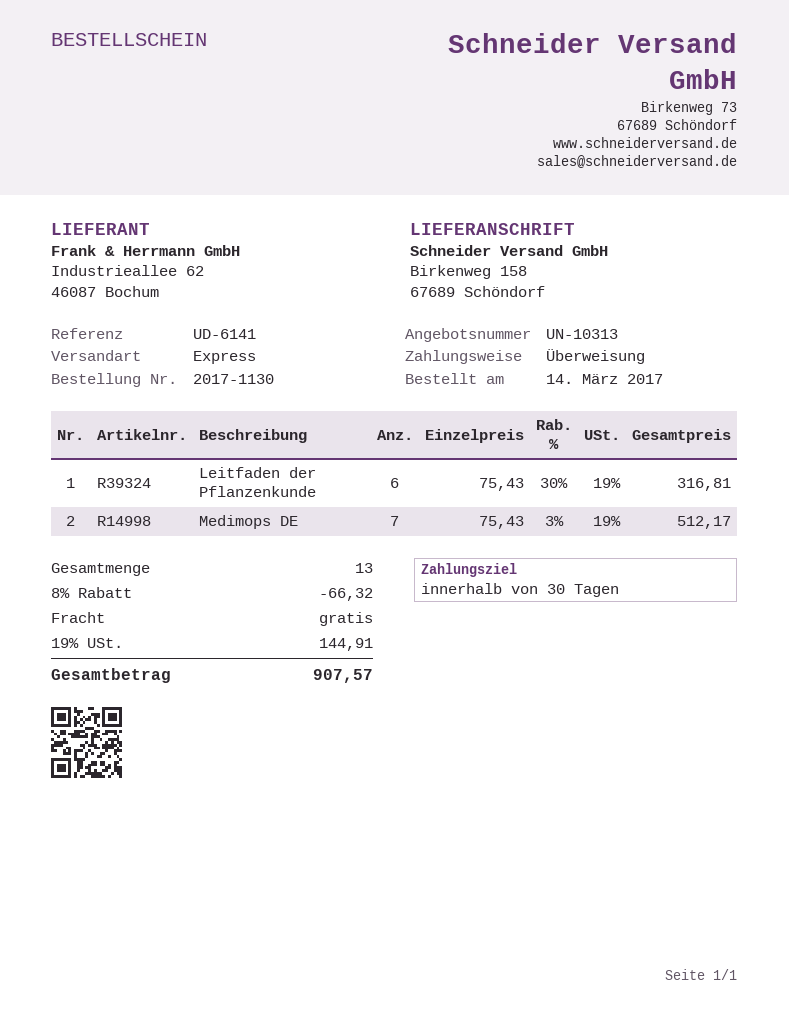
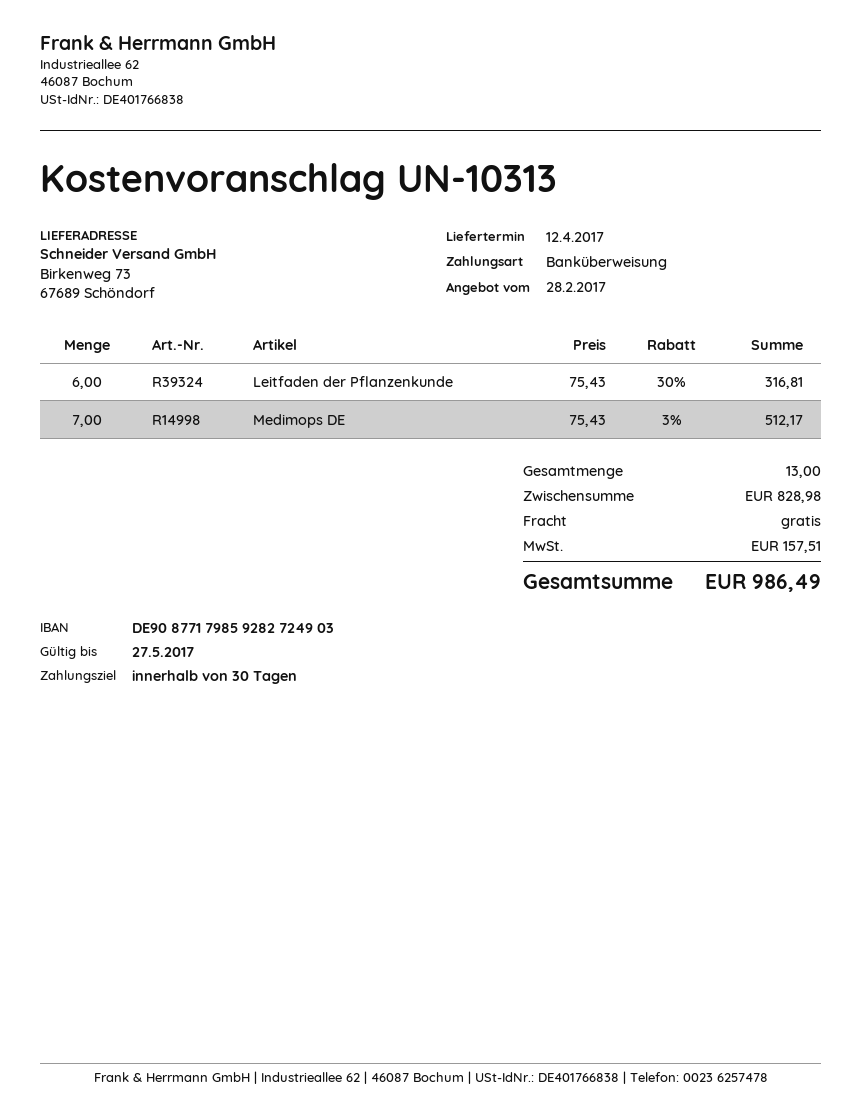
ship to: Birkenweg 158, 67689 Schöndorf -> Birkenweg 73, 67689 Schöndorf
discount: 8% = 66.32 -> none
tax: 144.91 -> 157.51
total: 907.57 -> 986.49

